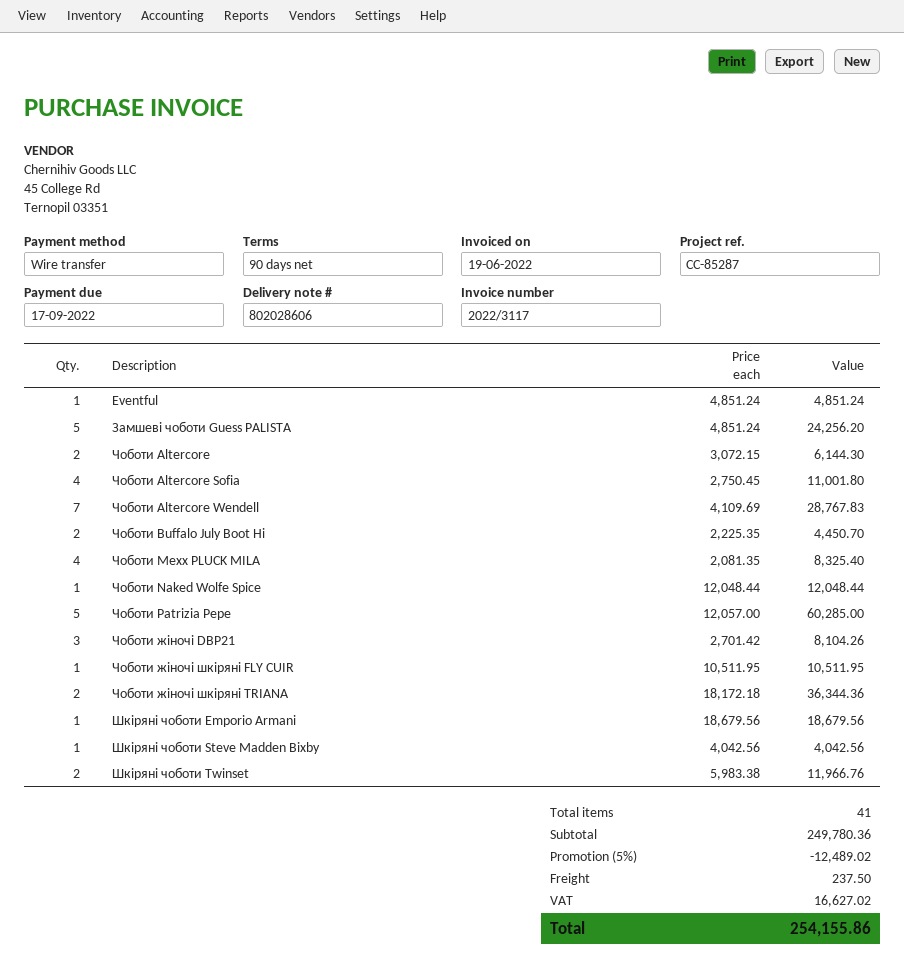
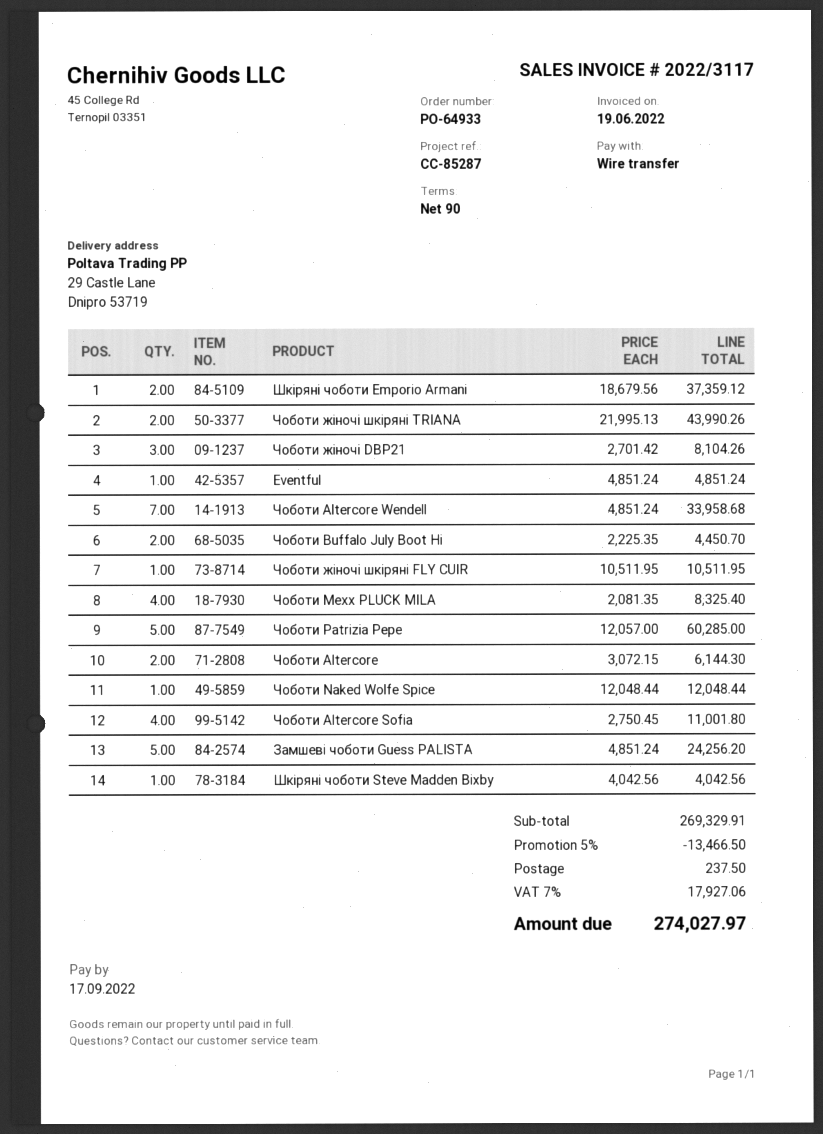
Чоботи Altercore Wendell: 7 x 4109.69 = 28767.83 -> 7 x 4851.24 = 33958.68
Чоботи жіночі шкіряні TRIANA: 2 x 18172.18 = 36344.36 -> 2 x 21995.13 = 43990.26
Шкіряні чоботи Emporio Armani: 1 x 18679.56 = 18679.56 -> 2 x 18679.56 = 37359.12
Шкіряні чоботи Twinset: 2 x 5983.38 = 11966.76 -> none
subtotal: 249780.36 -> 269329.91
discount: 5% = 12489.02 -> 5% = 13466.50
tax: 16627.02 -> 17927.06
total: 254155.86 -> 274027.97

